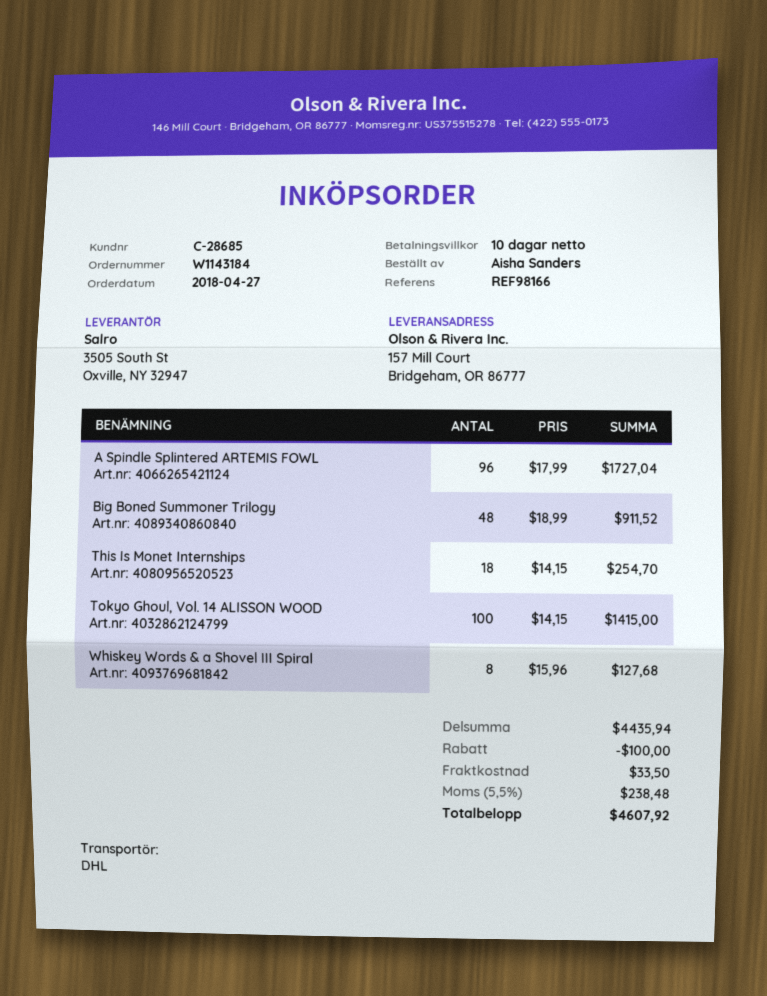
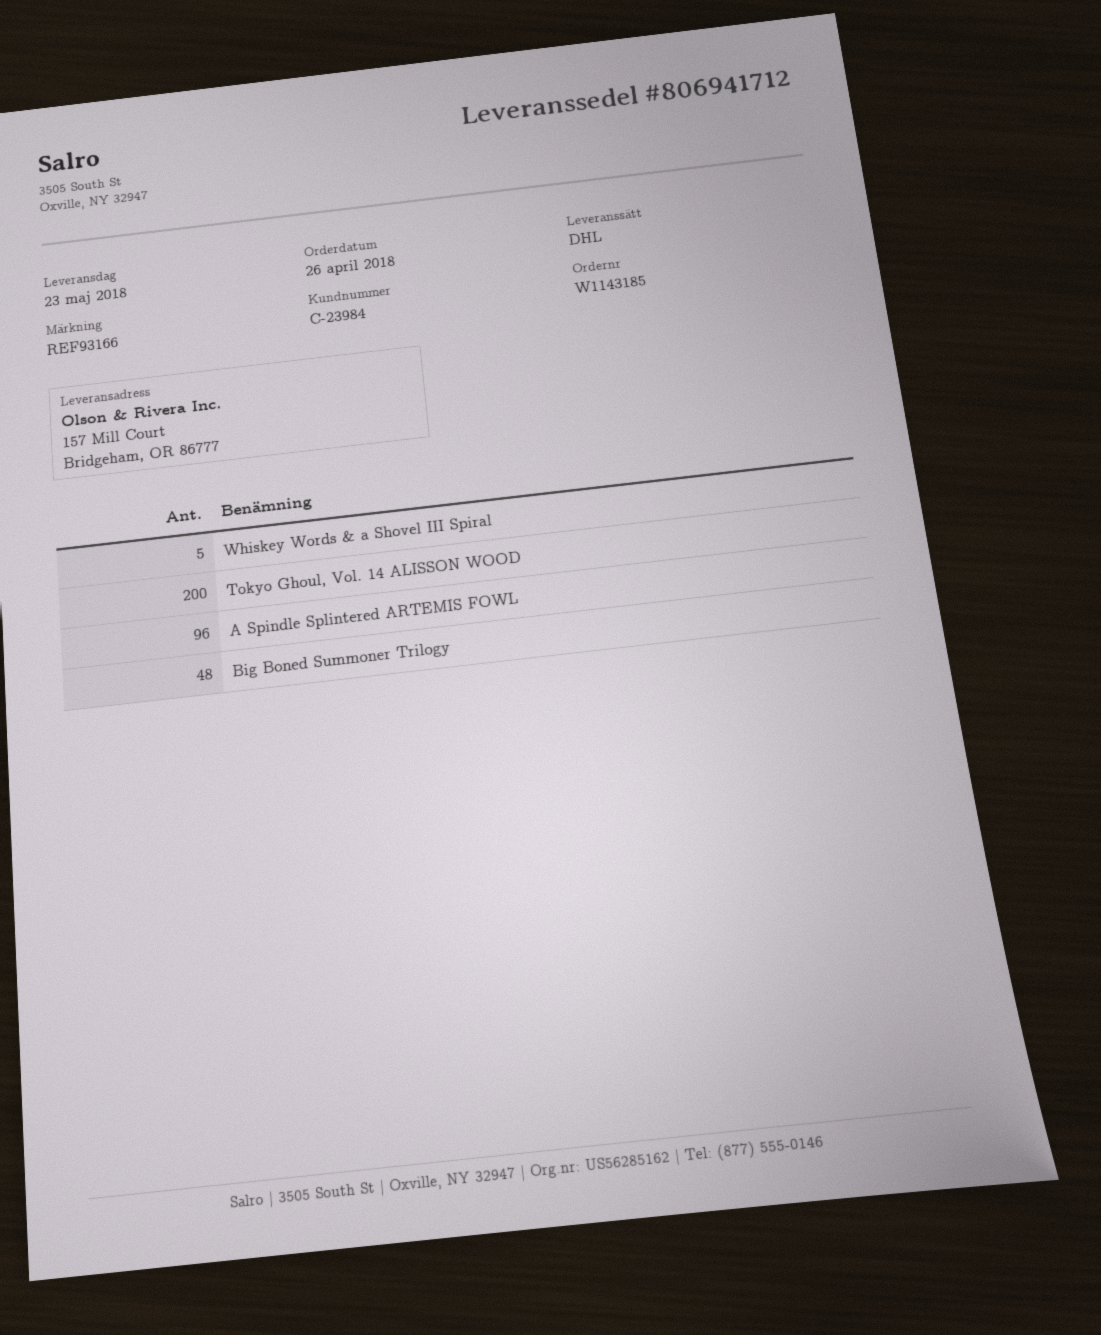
order number: W1143184 -> W1143185
order date: 2018-04-27 -> 2018-04-26
customer number: C-28685 -> C-23984
reference: REF98166 -> REF93166
This Is Monet Internships: 18 -> none
Tokyo Ghoul, Vol. 14 ALISSON WOOD: 100 -> 200
Whiskey Words & a Shovel III Spiral: 8 -> 5

